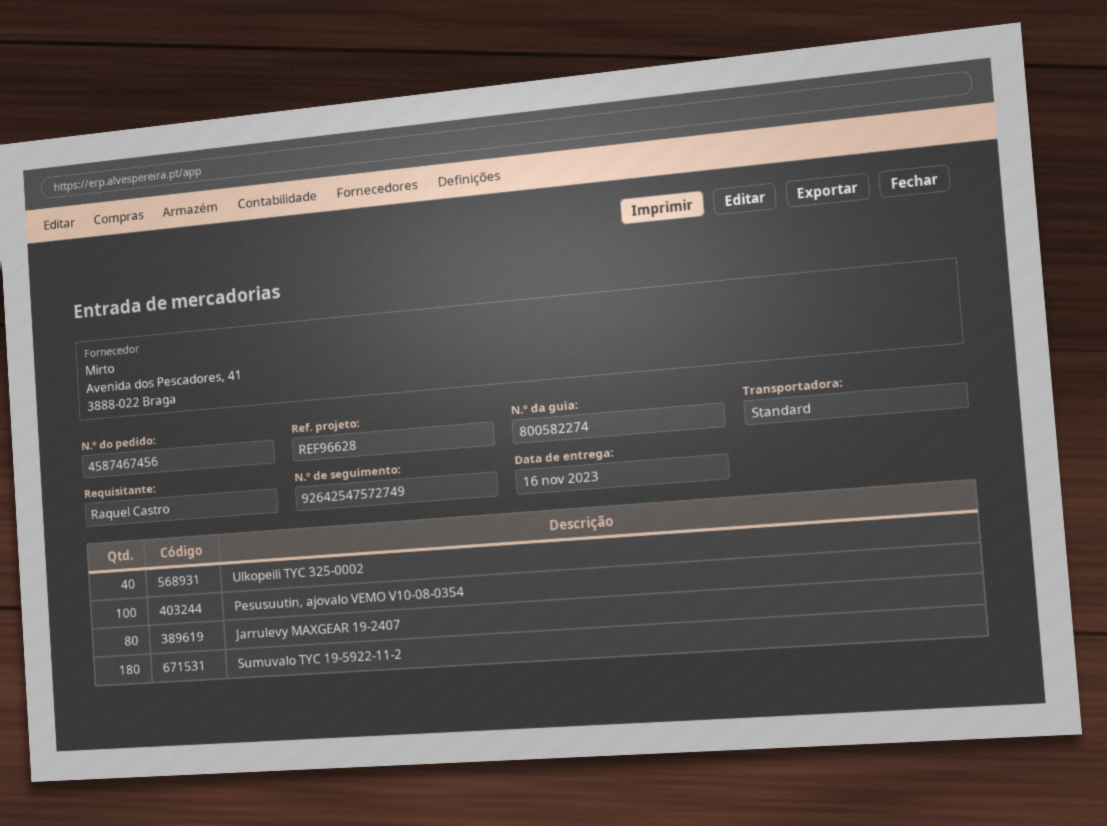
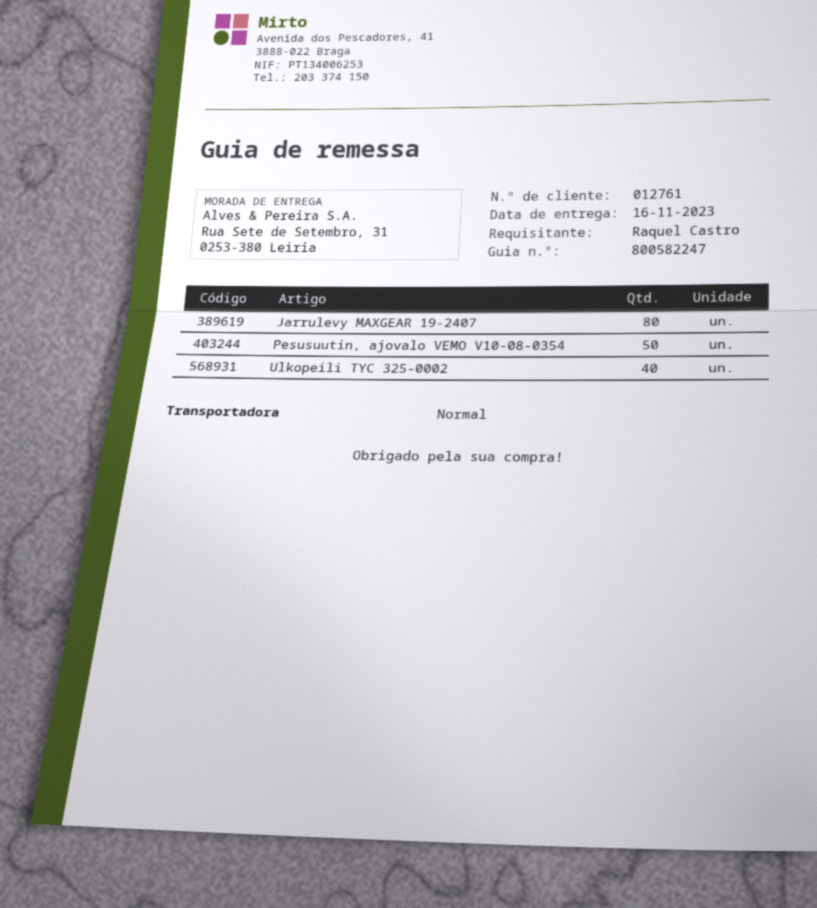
delivery note number: 800582274 -> 800582247
Pesusuutin, ajovalo VEMO V10-08-0354: 100 -> 50
Sumuvalo TYC 19-5922-11-2: 180 -> none

